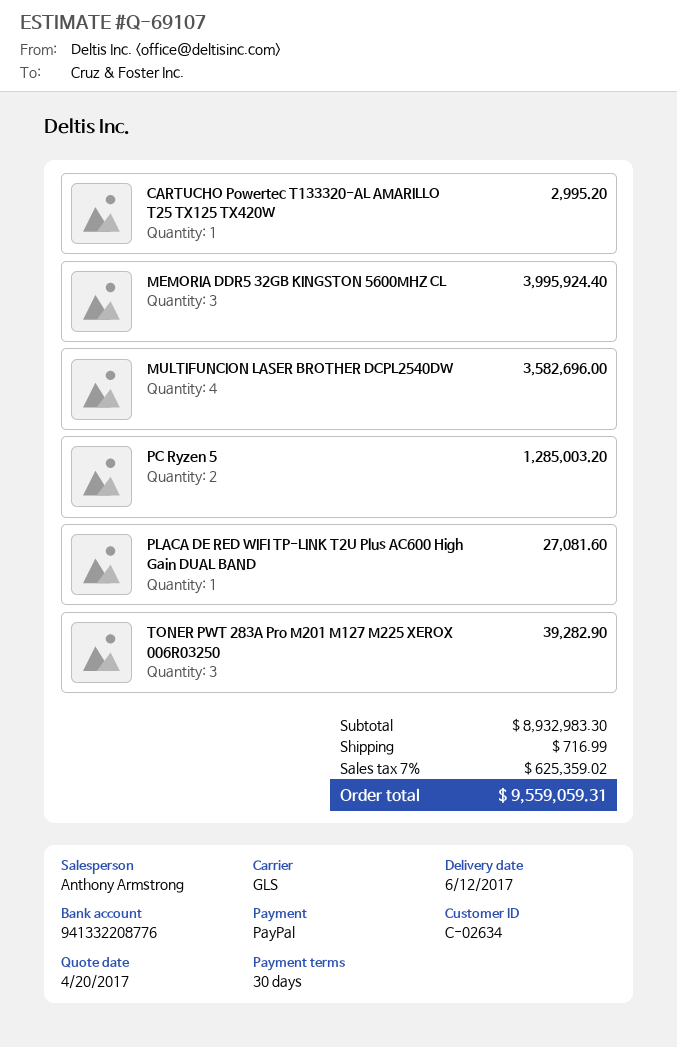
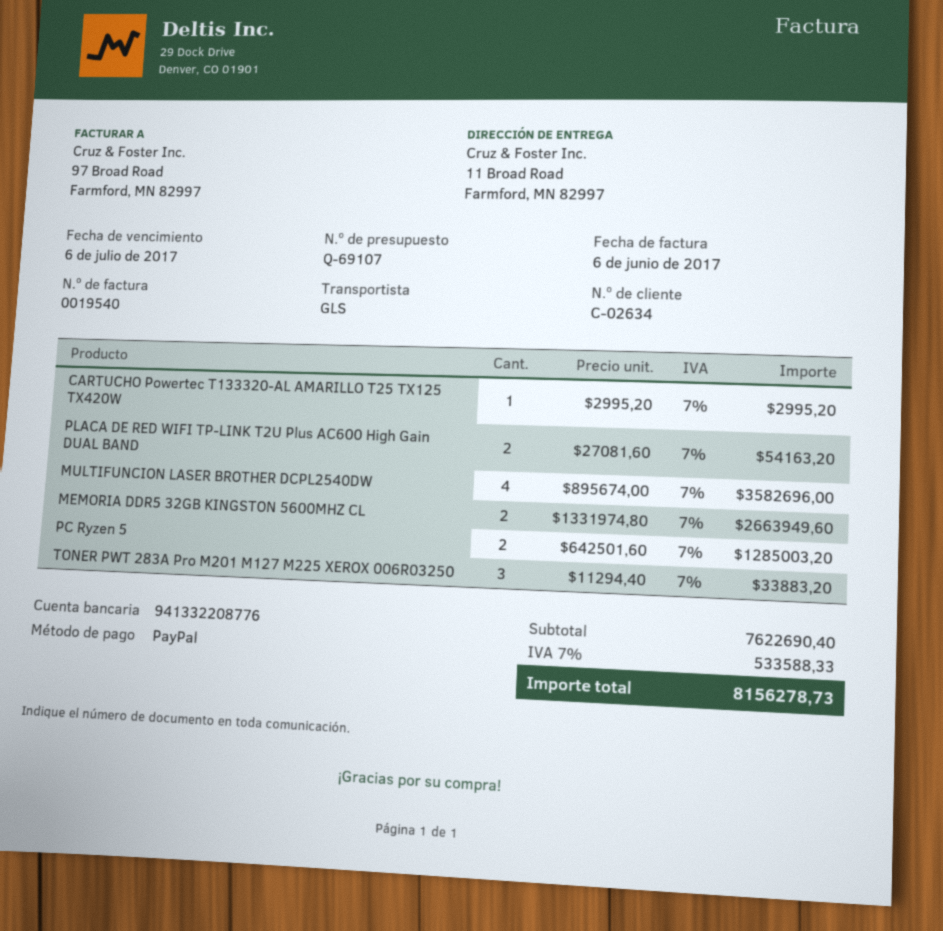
MEMORIA DDR5 32GB KINGSTON 5600MHZ CL: 3 for 3995924.40 -> 2 for 2663949.60
PLACA DE RED WIFI TP-LINK T2U Plus AC600 High Gain DUAL BAND: 1 for 27081.60 -> 2 for 54163.20
TONER PWT 283A Pro M201 M127 M225 XEROX 006R03250: 3 for 39282.90 -> 3 for 33883.20
subtotal: 8932983.30 -> 7622690.40
shipping: 716.99 -> none
tax: 7% = 625359.02 -> 7% = 533588.33
total: 9559059.31 -> 8156278.73

